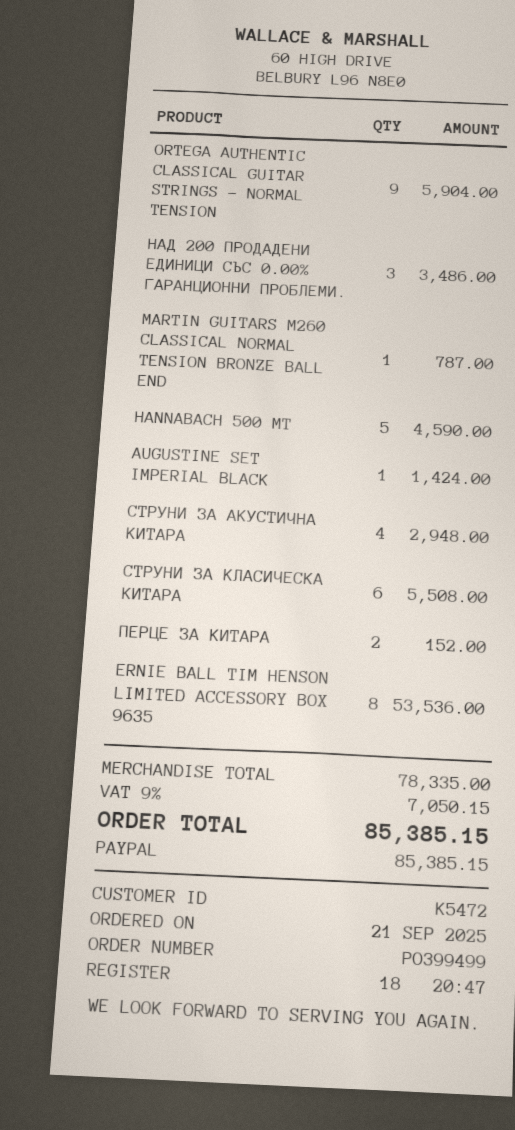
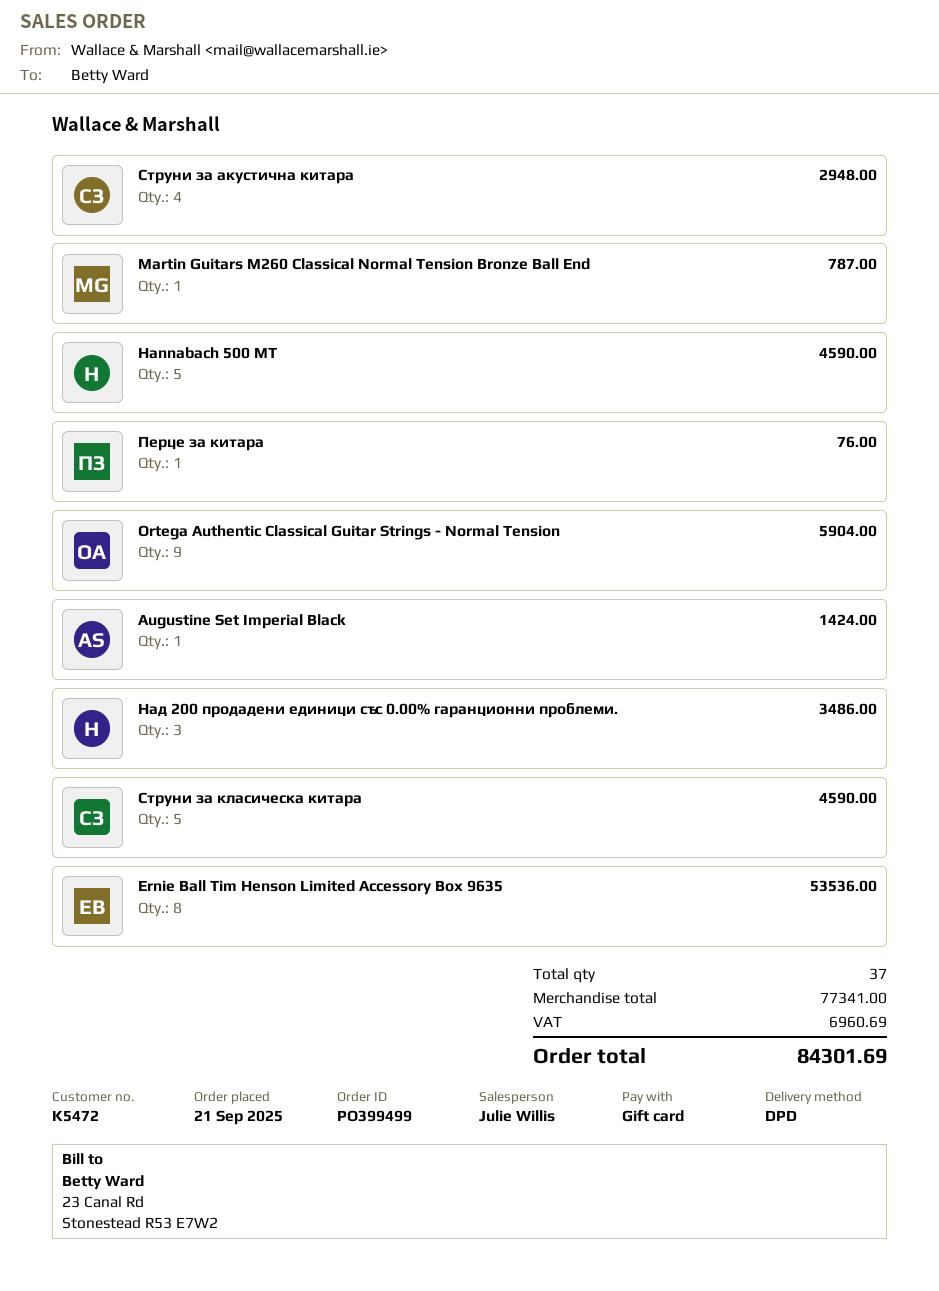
payment method: PayPal -> gift card
СТРУНИ ЗА КЛАСИЧЕСКА КИТАРА: 6 for 5508.00 -> 5 for 4590.00
ПЕРЦЕ ЗА КИТАРА: 2 for 152.00 -> 1 for 76.00
subtotal: 78335.00 -> 77341.00
tax: 7050.15 -> 6960.69
total: 85385.15 -> 84301.69

